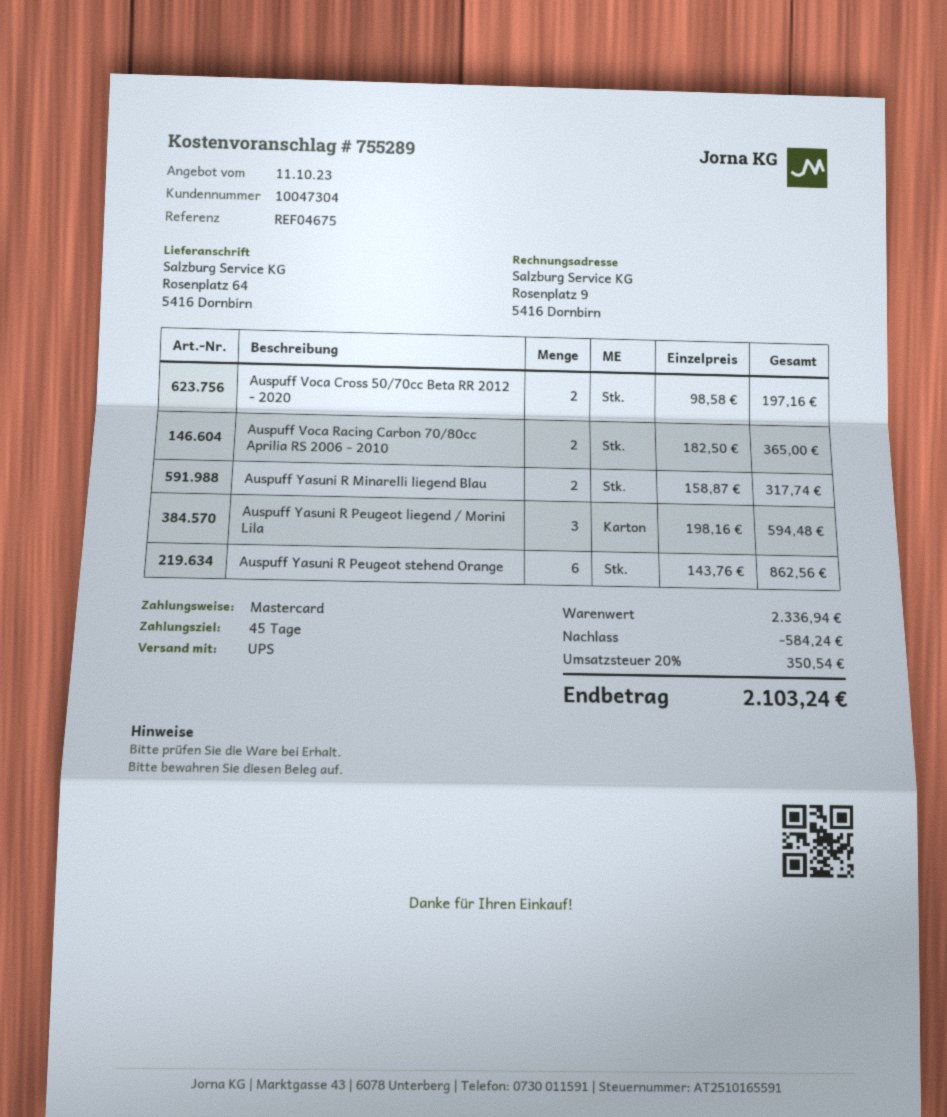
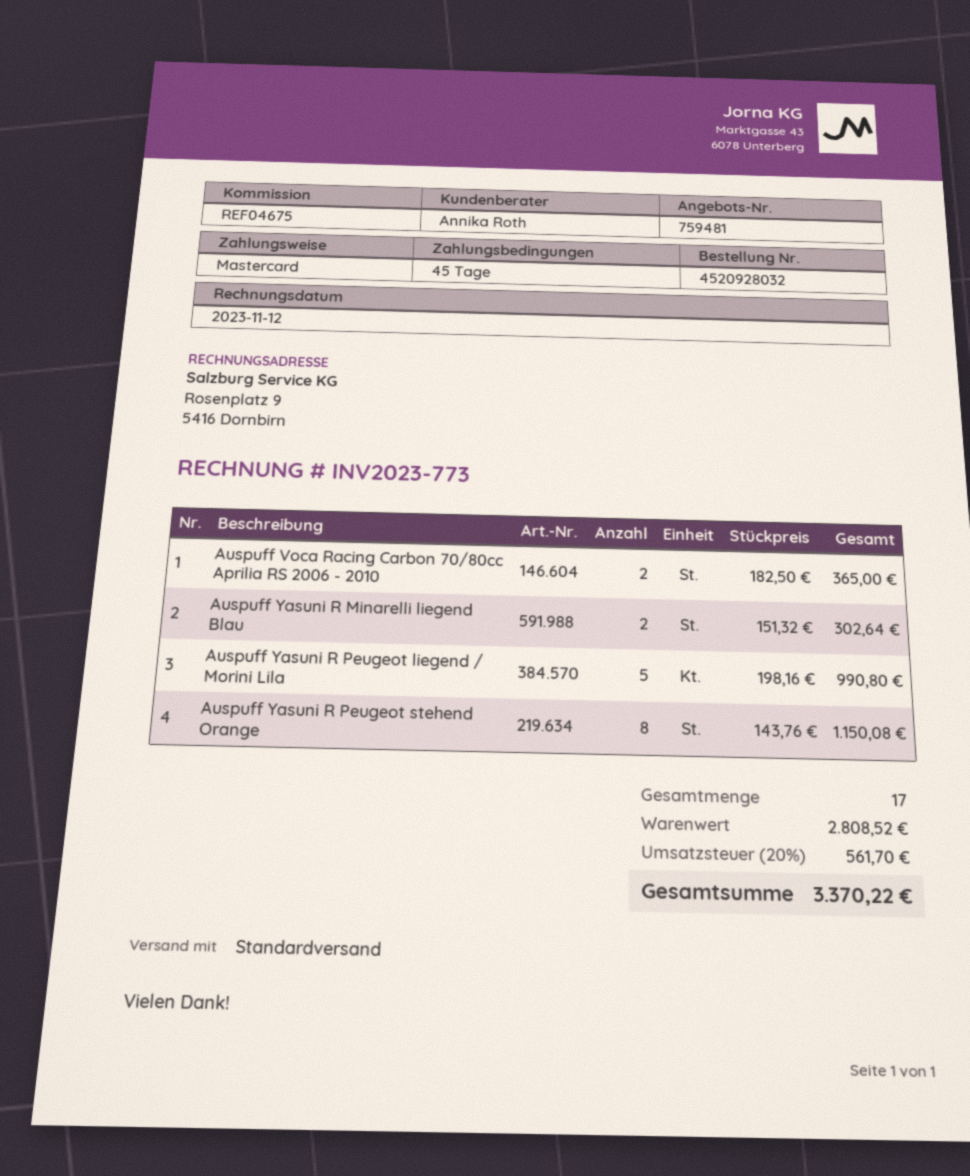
quote number: 755289 -> 759481
shipping method: UPS -> standard
Auspuff Voca Cross 50/70cc Beta RR 2012 - 2020: 2 x 98.58 = 197.16 -> none
Auspuff Yasuni R Minarelli liegend Blau: 2 x 158.87 = 317.74 -> 2 x 151.32 = 302.64
Auspuff Yasuni R Peugeot liegend / Morini Lila: 3 x 198.16 = 594.48 -> 5 x 198.16 = 990.80
Auspuff Yasuni R Peugeot stehend Orange: 6 x 143.76 = 862.56 -> 8 x 143.76 = 1150.08
subtotal: 2336.94 -> 2808.52
discount: 584.24 -> none
tax: 20% = 350.54 -> 20% = 561.70
total: 2103.24 -> 3370.22

